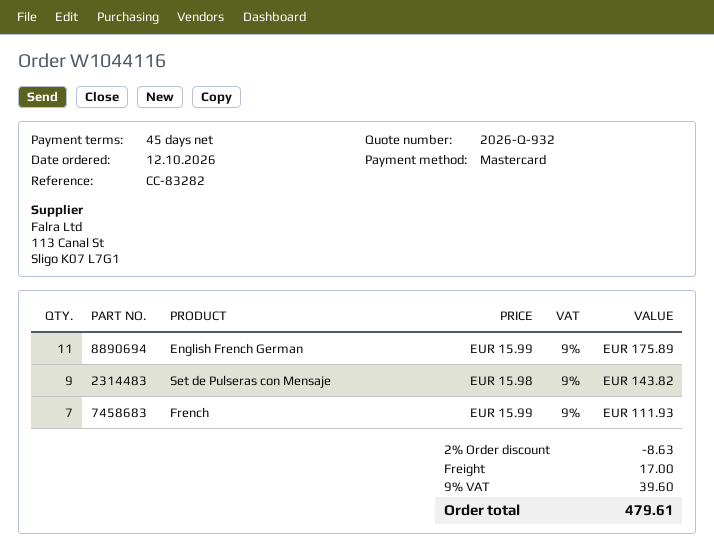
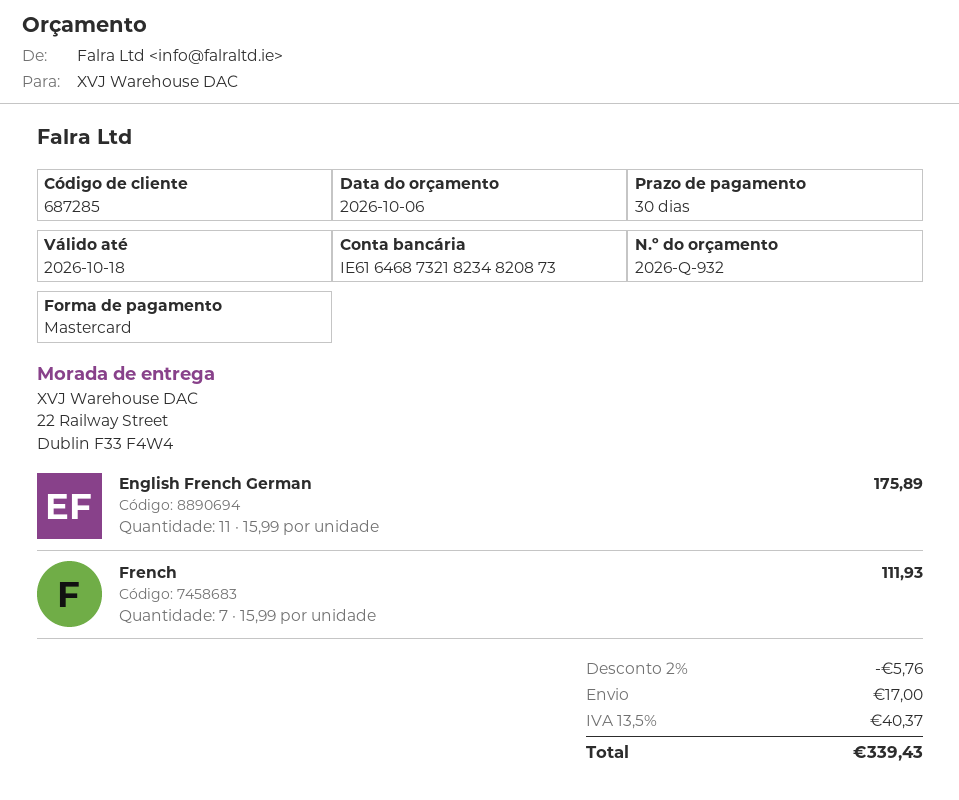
payment terms: 45 days -> 30 days
Set de Pulseras con Mensaje: 9 x 15.98 = 143.82 -> none
discount: 2% = 8.63 -> 2% = 5.76
tax: 9% = 39.60 -> 13.5% = 40.37
total: 479.61 -> 339.43

